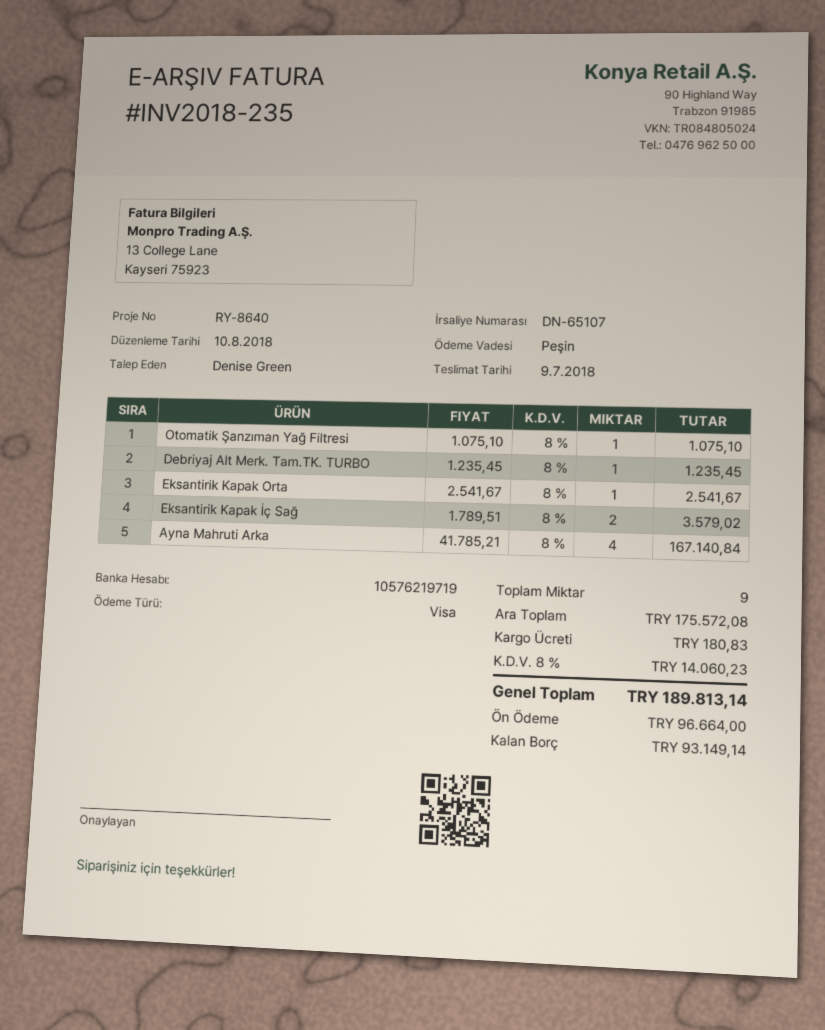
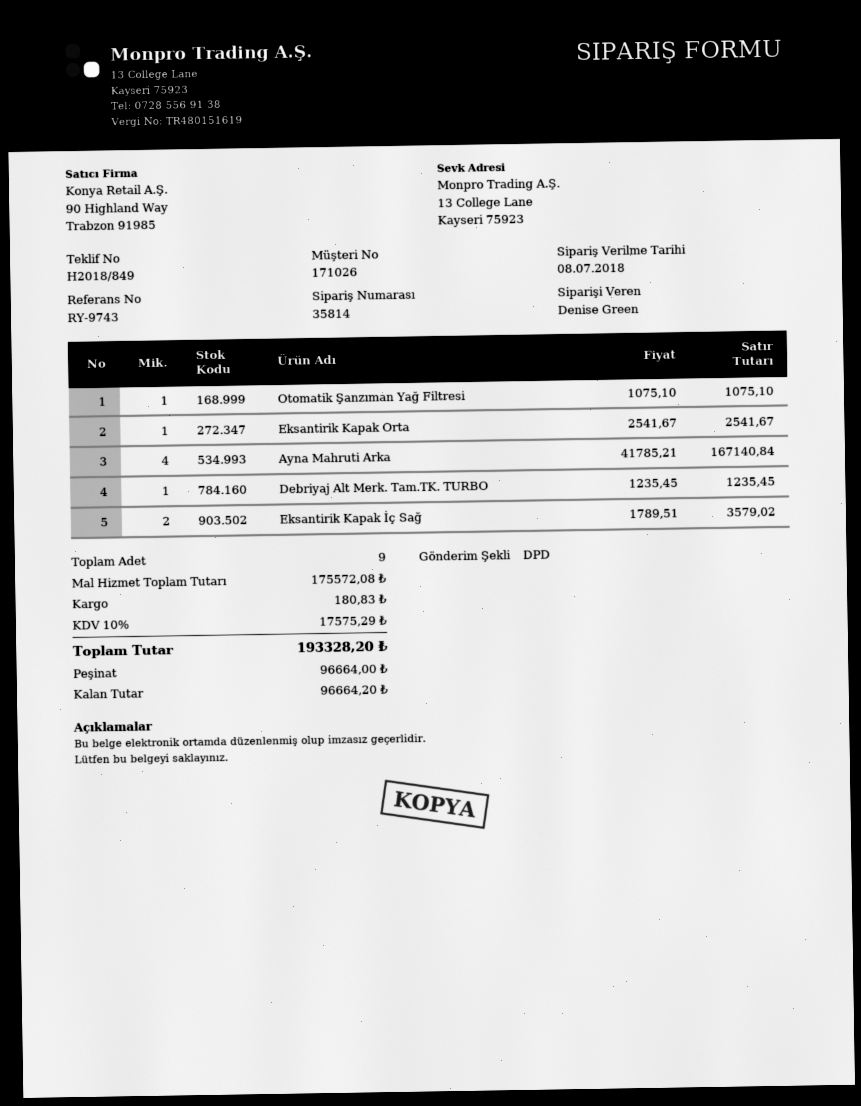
reference: RY-8640 -> RY-9743
tax: 8% = 14060.23 -> 10% = 17575.29
total: 189813.14 -> 193328.20
balance: 93149.14 -> 96664.20

